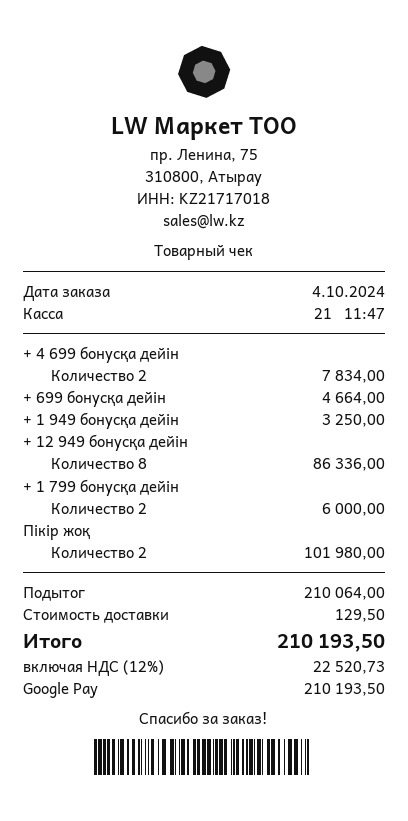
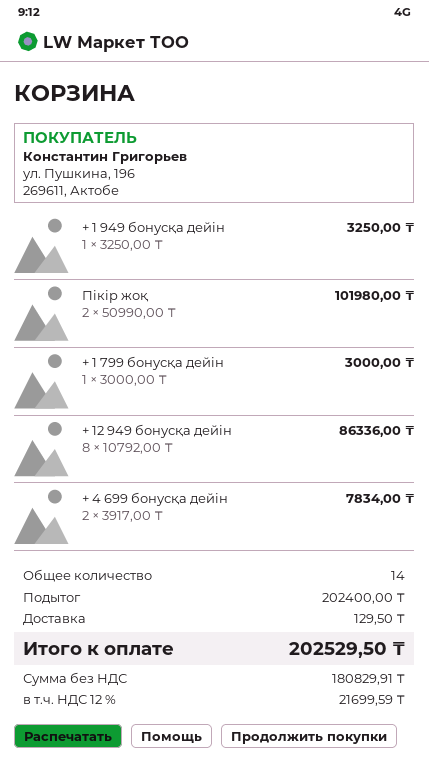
+ 699 бонусқа дейін: 1 for 4664.00 -> none
+ 1 799 бонусқа дейін: 2 for 6000.00 -> 1 for 3000.00
subtotal: 210064.00 -> 202400.00
tax: 12% = 22520.73 -> 12% = 21699.59
total: 210193.50 -> 202529.50

